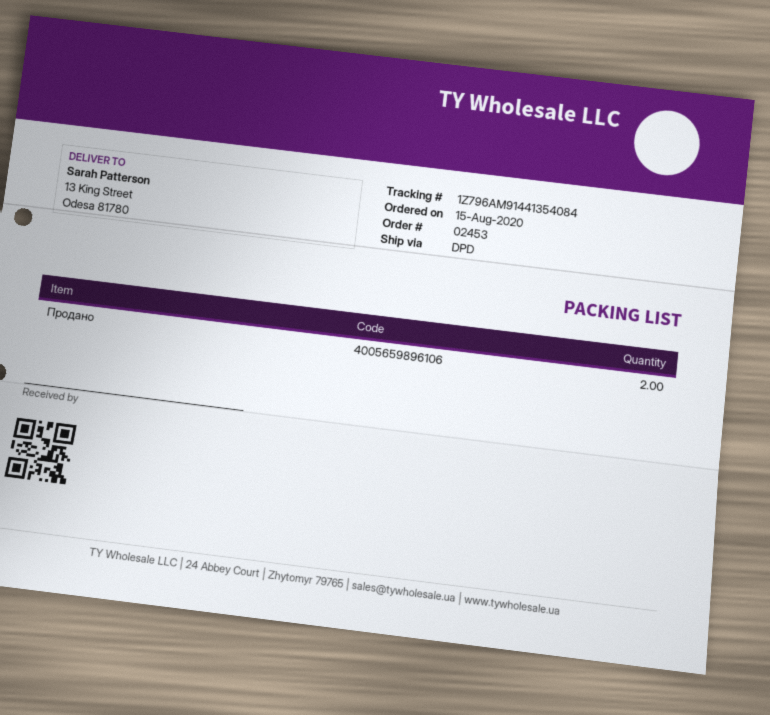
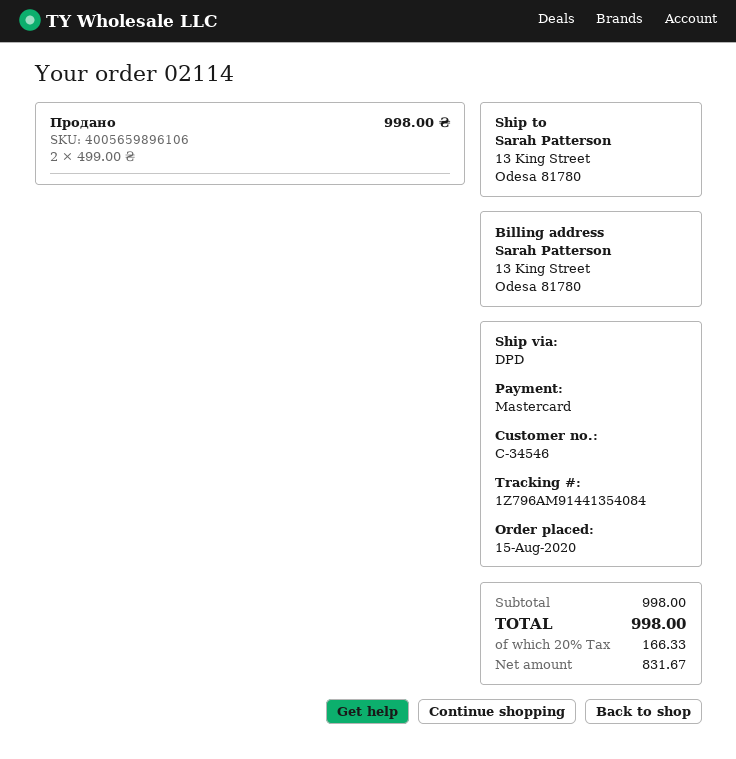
order number: 02453 -> 02114

